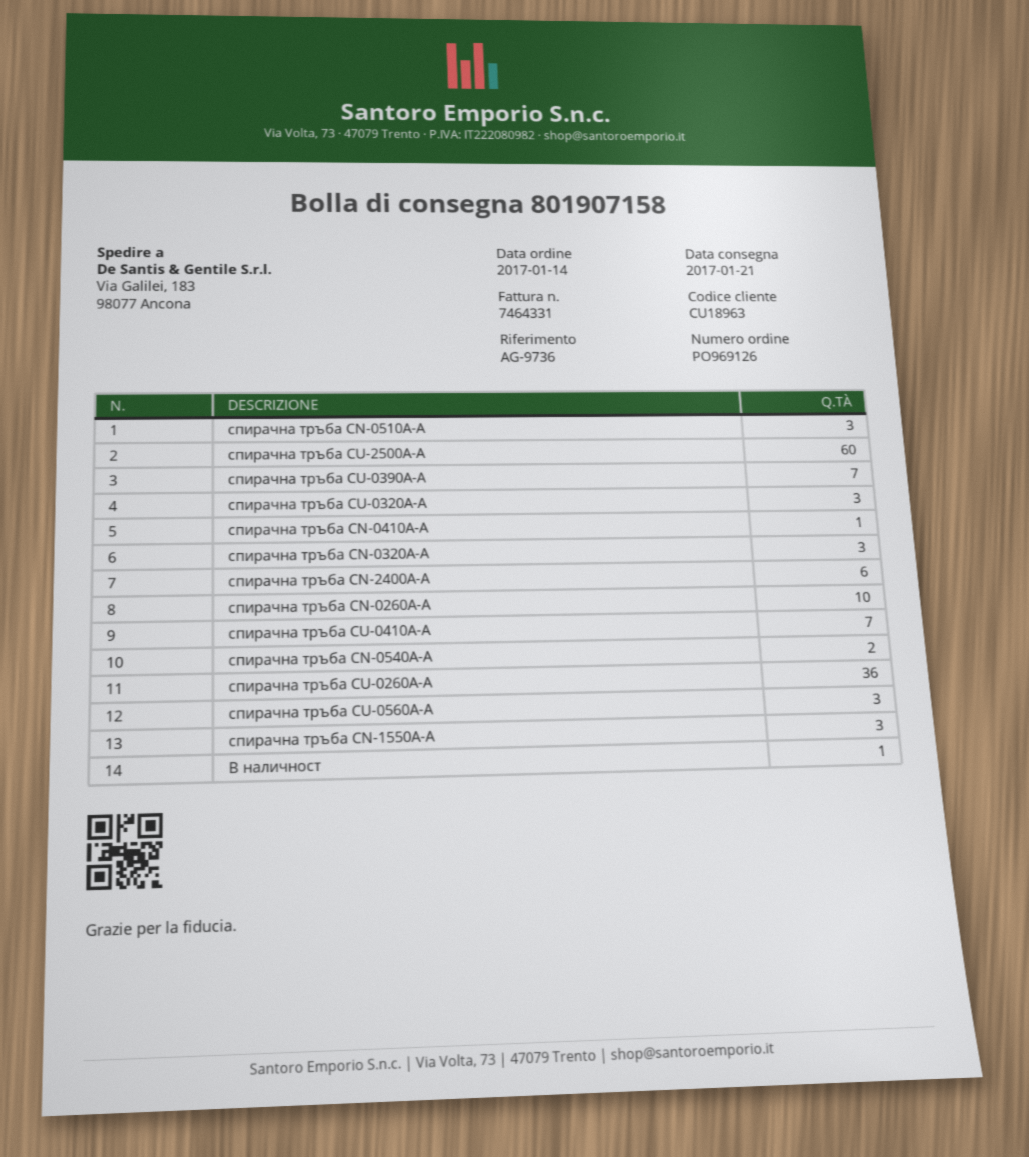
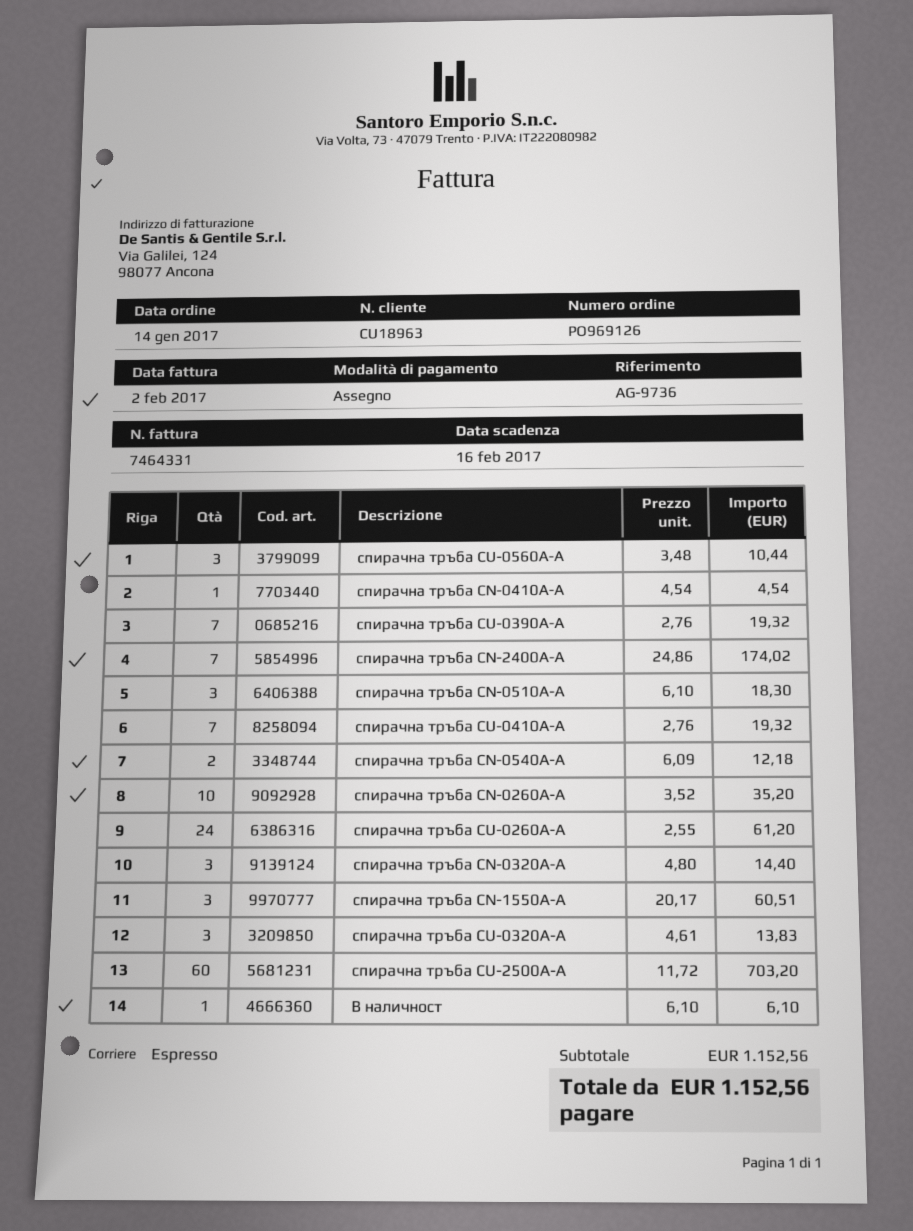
спирачна тръба CN-2400A-A: 6 -> 7
спирачна тръба CU-0260A-A: 36 -> 24

